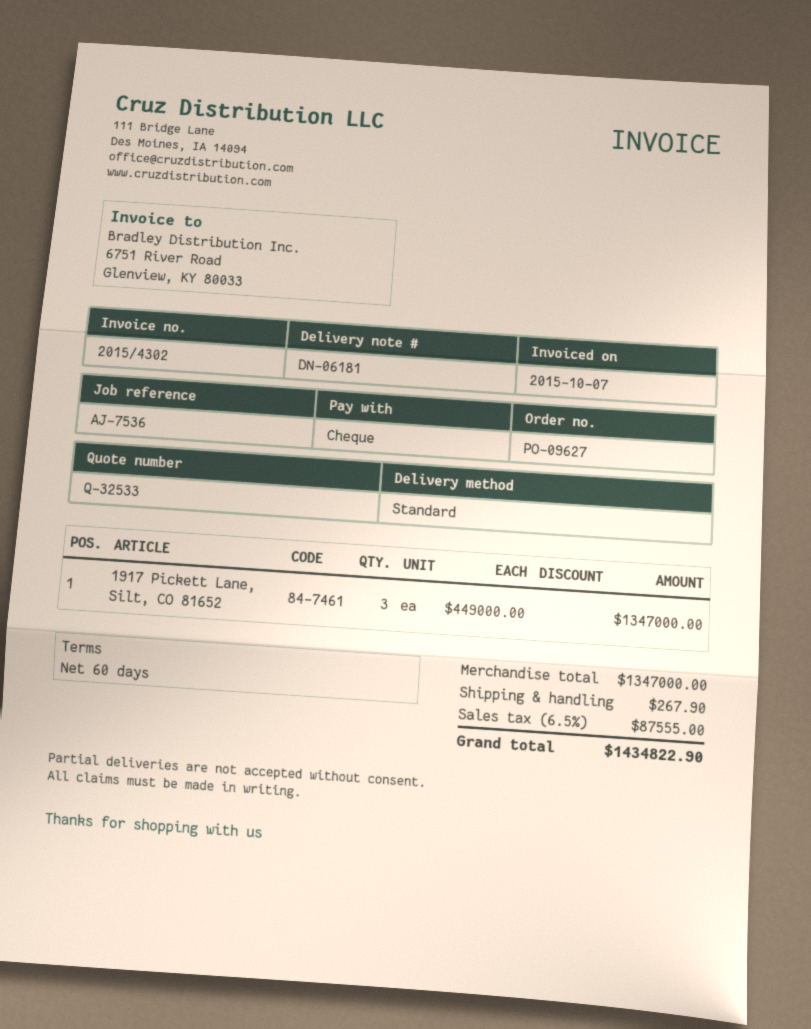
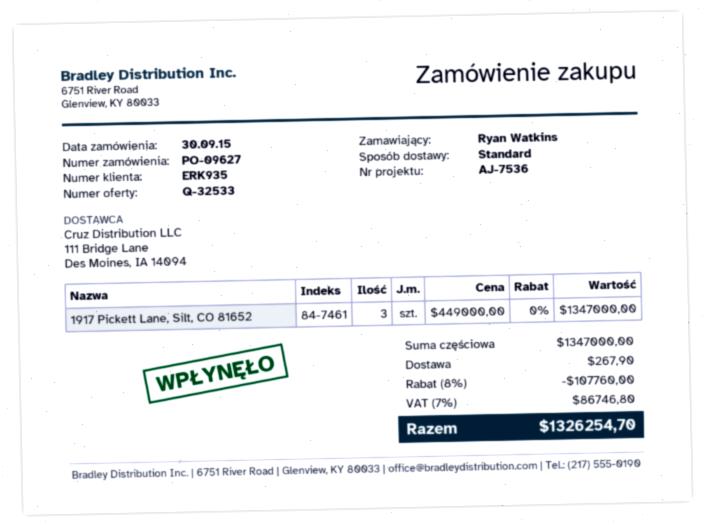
discount: none -> 8% = 107760.00
tax: 6.5% = 87555.00 -> 7% = 86746.80
total: 1434822.90 -> 1326254.70

